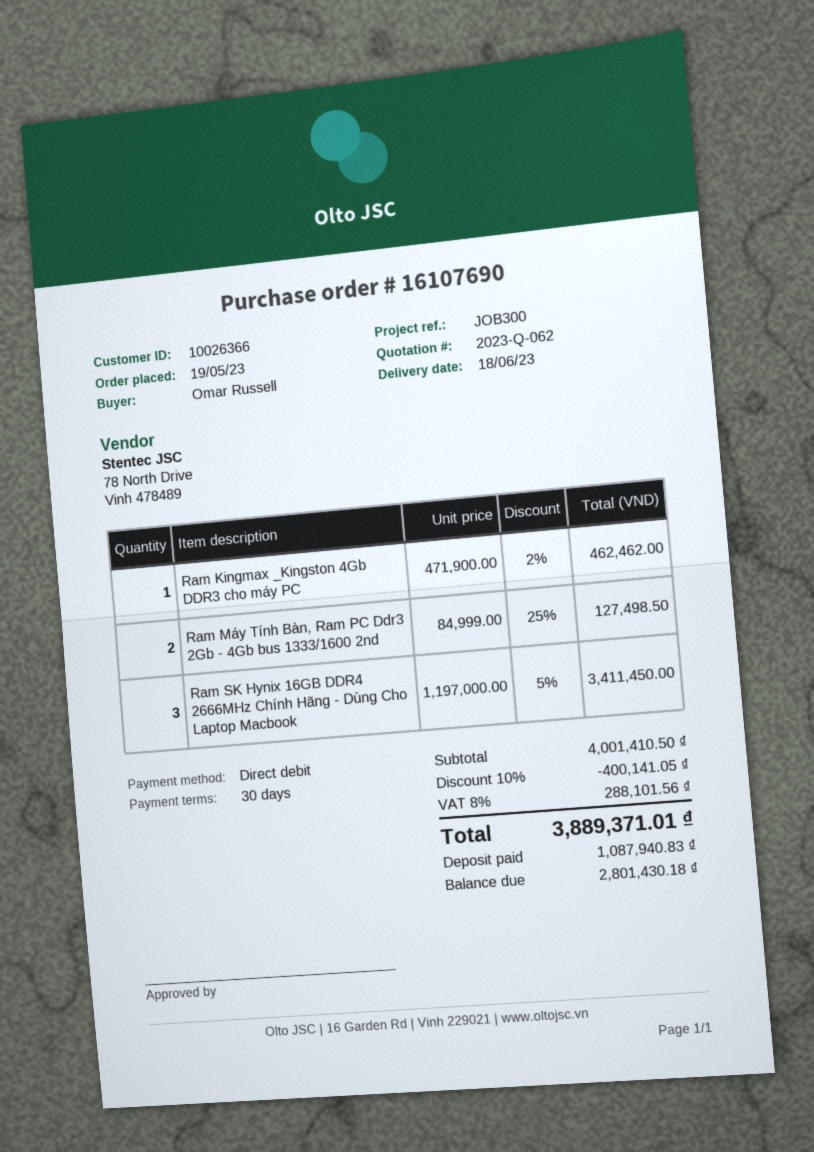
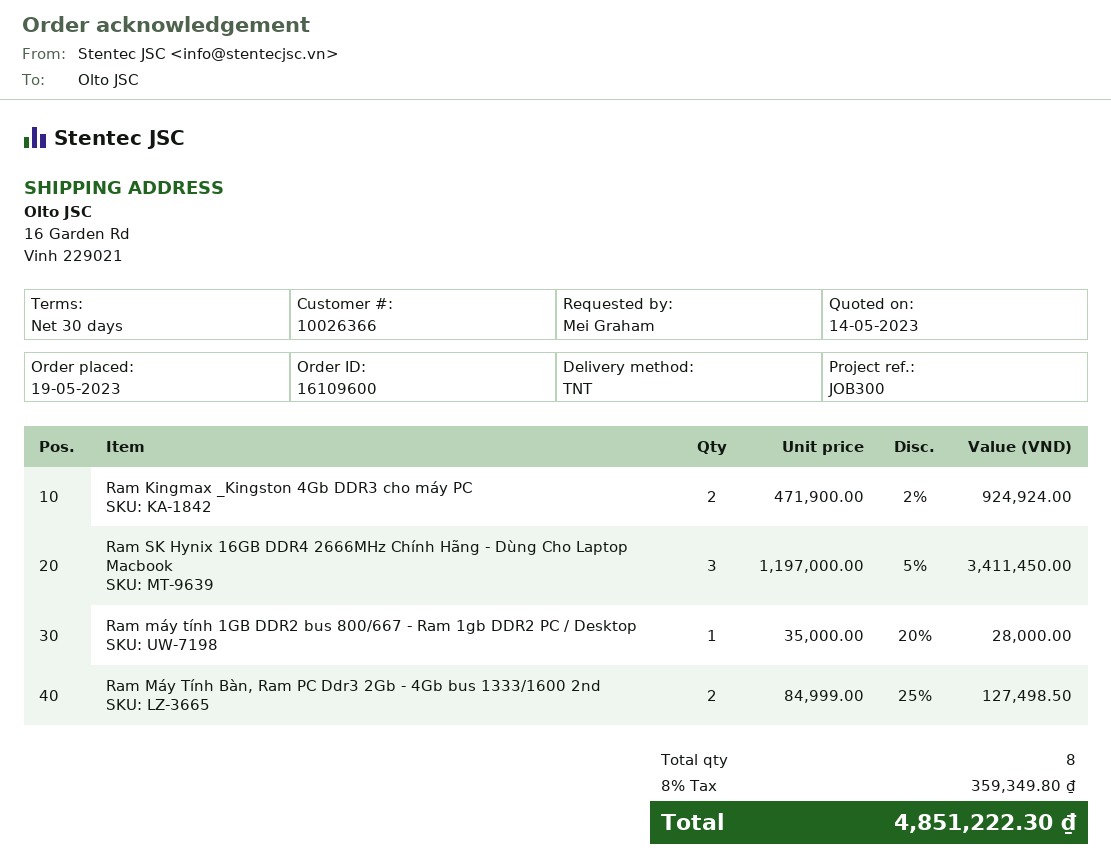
order number: 16107690 -> 16109600
ordered by: Omar Russell -> Mei Graham
Ram Kingmax _Kingston 4Gb DDR3 cho máy PC: 1 x 471900.00 - 2% = 462462.00 -> 2 x 471900.00 - 2% = 924924.00
Ram máy tính 1GB DDR2 bus 800/667 - Ram 1gb DDR2 PC / Desktop: none -> 1 x 35000.00 - 20% = 28000.00
discount: 10% = 400141.05 -> none
tax: 8% = 288101.56 -> 8% = 359349.80
total: 3889371.01 -> 4851222.30

